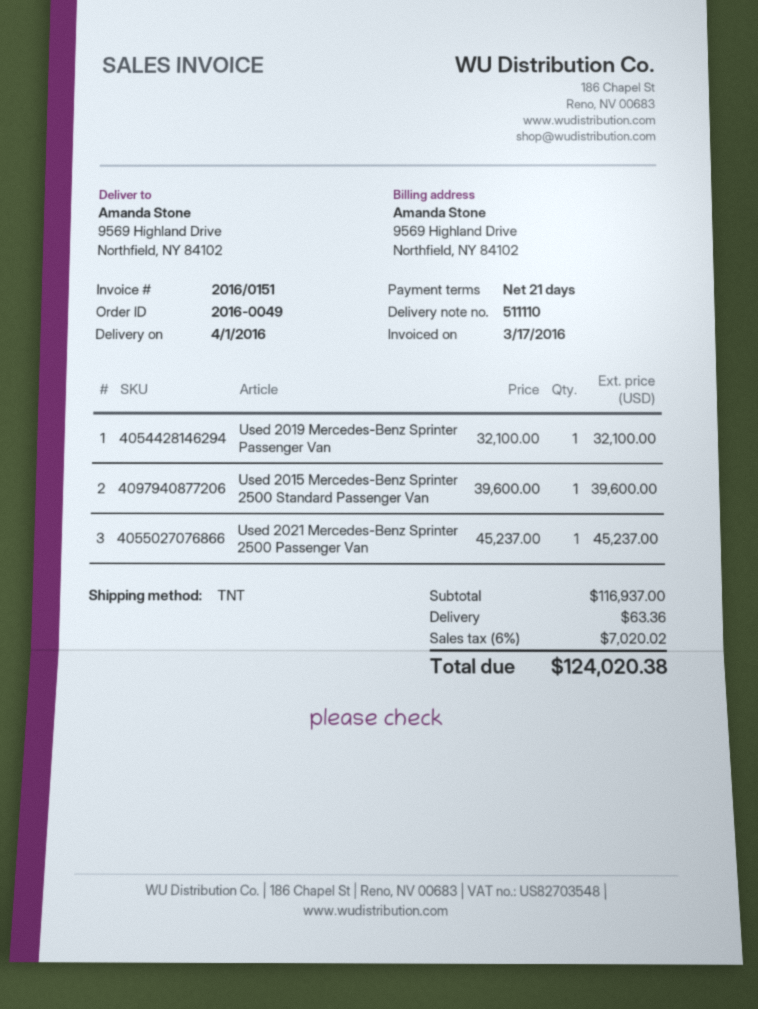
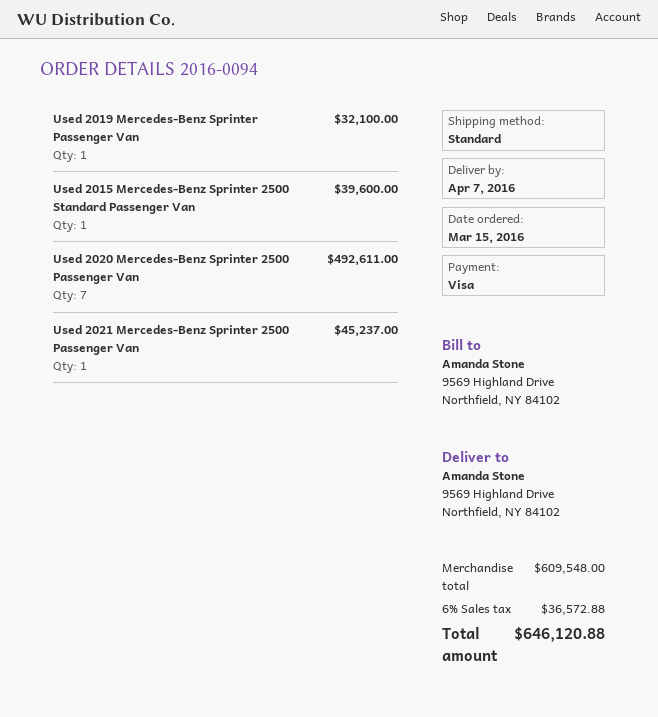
order number: 2016-0049 -> 2016-0094
delivery date: 2016-04-01 -> 2016-04-07
shipping method: TNT -> standard
Used 2020 Mercedes-Benz Sprinter 2500 Passenger Van: none -> 7 for 492611.00
subtotal: 116937.00 -> 609548.00
shipping: 63.36 -> none
tax: 6% = 7020.02 -> 6% = 36572.88
total: 124020.38 -> 646120.88

